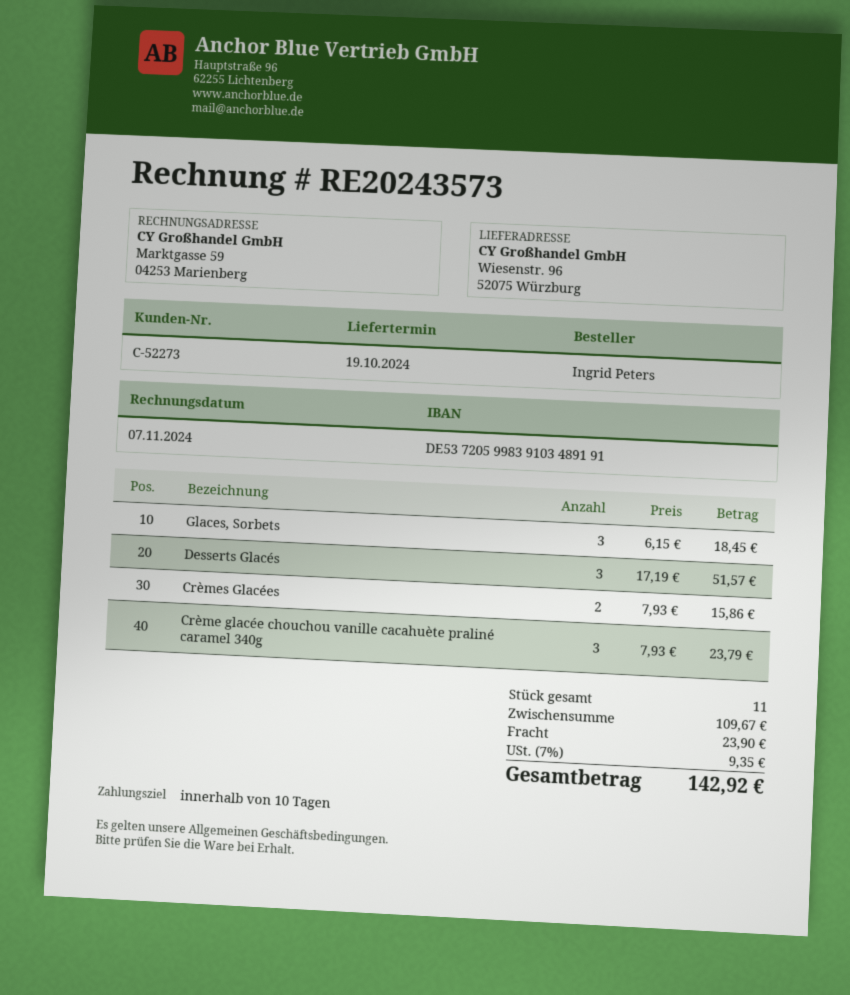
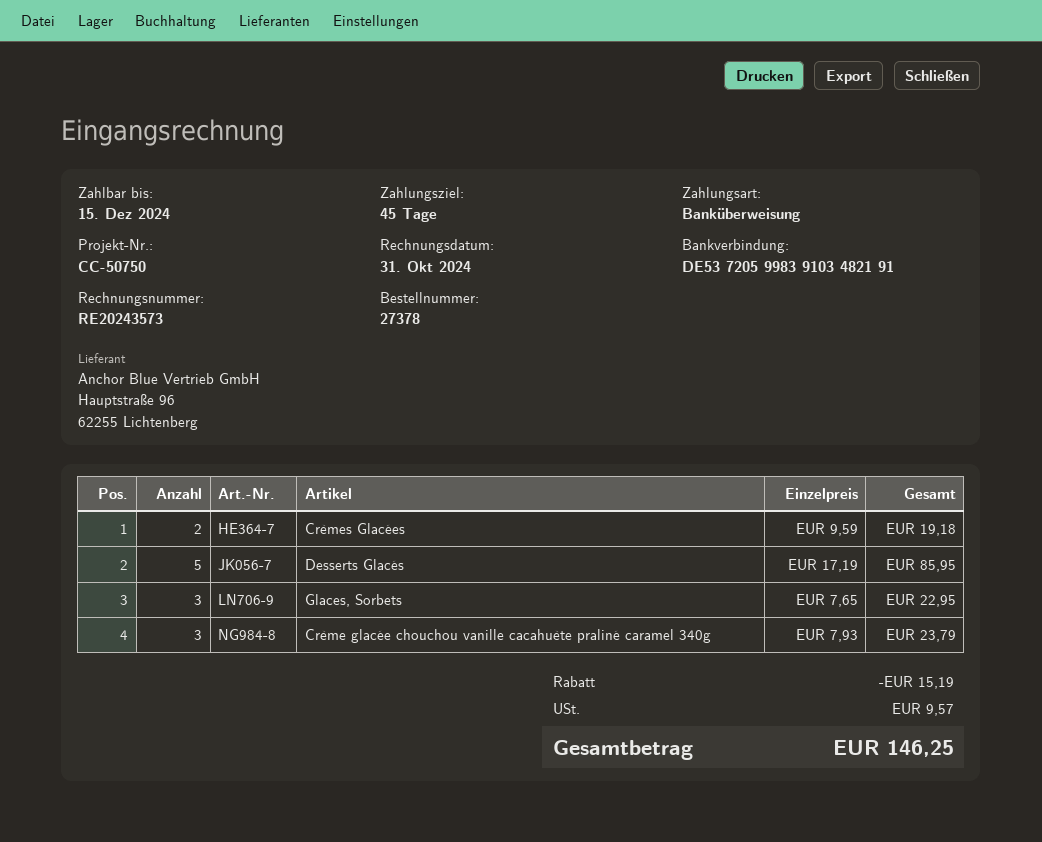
invoice date: 2024-11-07 -> 2024-10-31
payment terms: 10 days -> 45 days
bank account: DE53720599839103489191 -> DE53720599839103482191
Glaces, Sorbets: 3 x 6.15 = 18.45 -> 3 x 7.65 = 22.95
Desserts Glacés: 3 x 17.19 = 51.57 -> 5 x 17.19 = 85.95
Crèmes Glacées: 2 x 7.93 = 15.86 -> 2 x 9.59 = 19.18
discount: none -> 15.19
shipping: 23.90 -> none
tax: 9.35 -> 9.57
total: 142.92 -> 146.25

